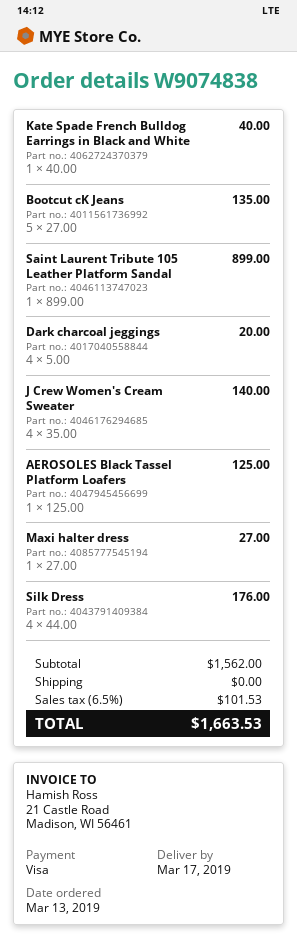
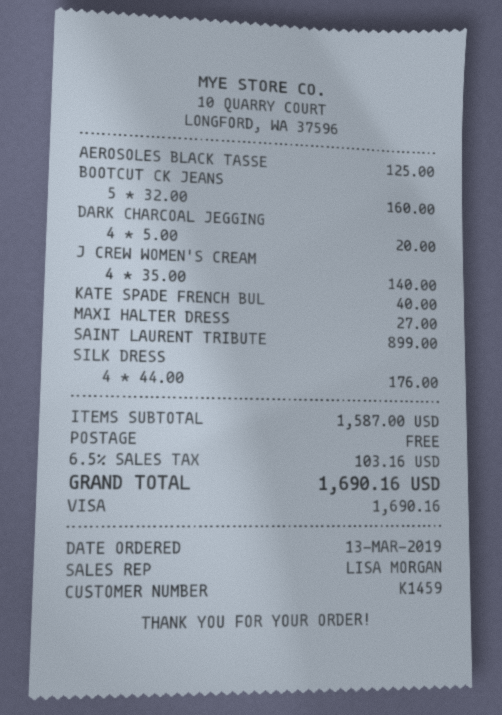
Bootcut cK Jeans: 5 x 27.00 = 135.00 -> 5 x 32.00 = 160.00
subtotal: 1562.00 -> 1587.00
tax: 6.5% = 101.53 -> 6.5% = 103.16
total: 1663.53 -> 1690.16

